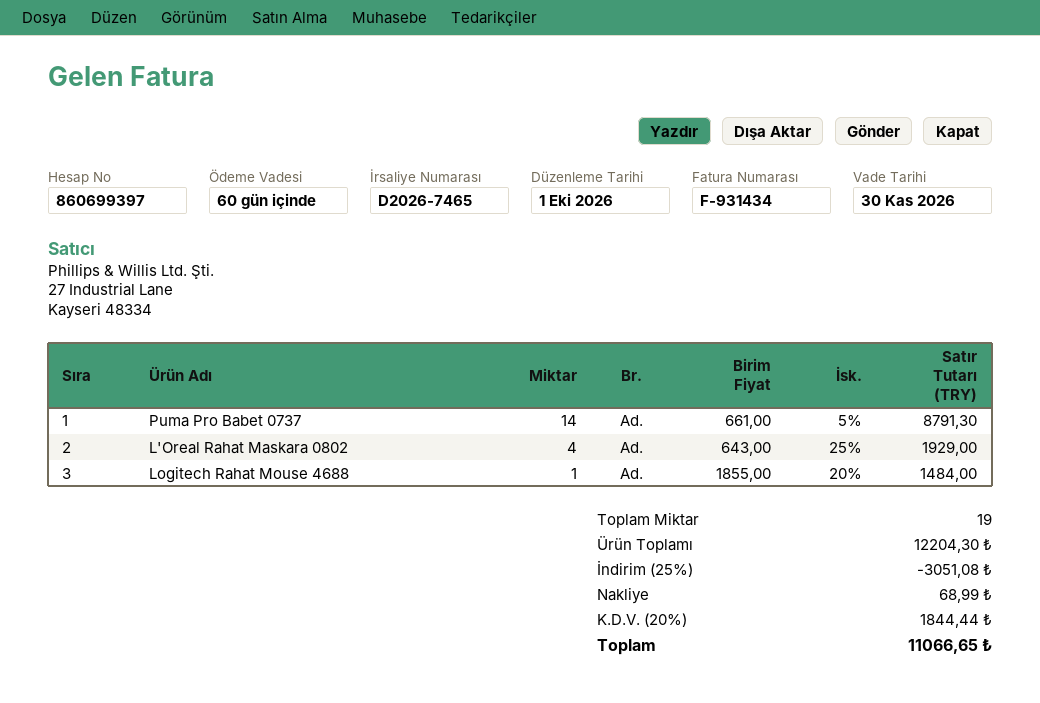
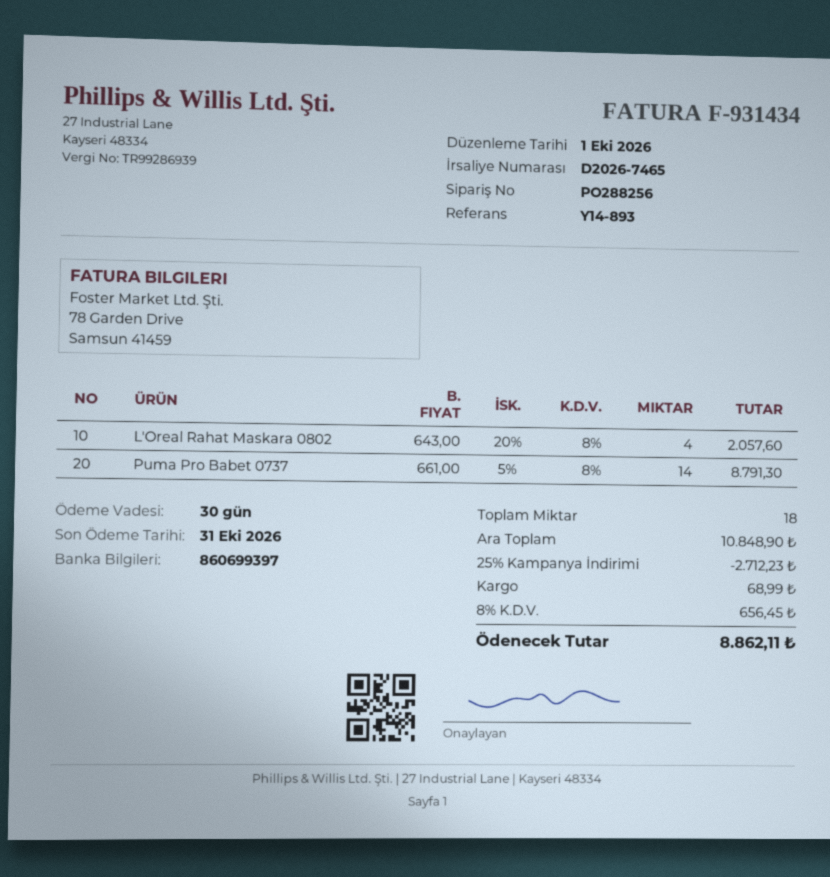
payment terms: 60 days -> 30 days
due date: 2026-11-30 -> 2026-10-31
L'Oreal Rahat Maskara 0802: 4 x 643.00 - 25% = 1929.00 -> 4 x 643.00 - 20% = 2057.60
Logitech Rahat Mouse 4688: 1 x 1855.00 - 20% = 1484.00 -> none
total quantity: 19 -> 18
subtotal: 12204.30 -> 10848.90
discount: 25% = 3051.08 -> 25% = 2712.23
tax: 20% = 1844.44 -> 8% = 656.45
total: 11066.65 -> 8862.11

